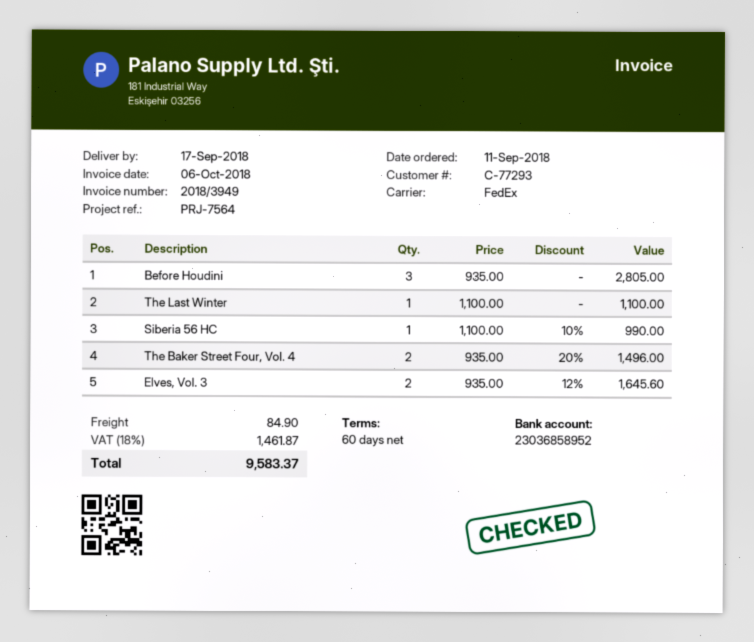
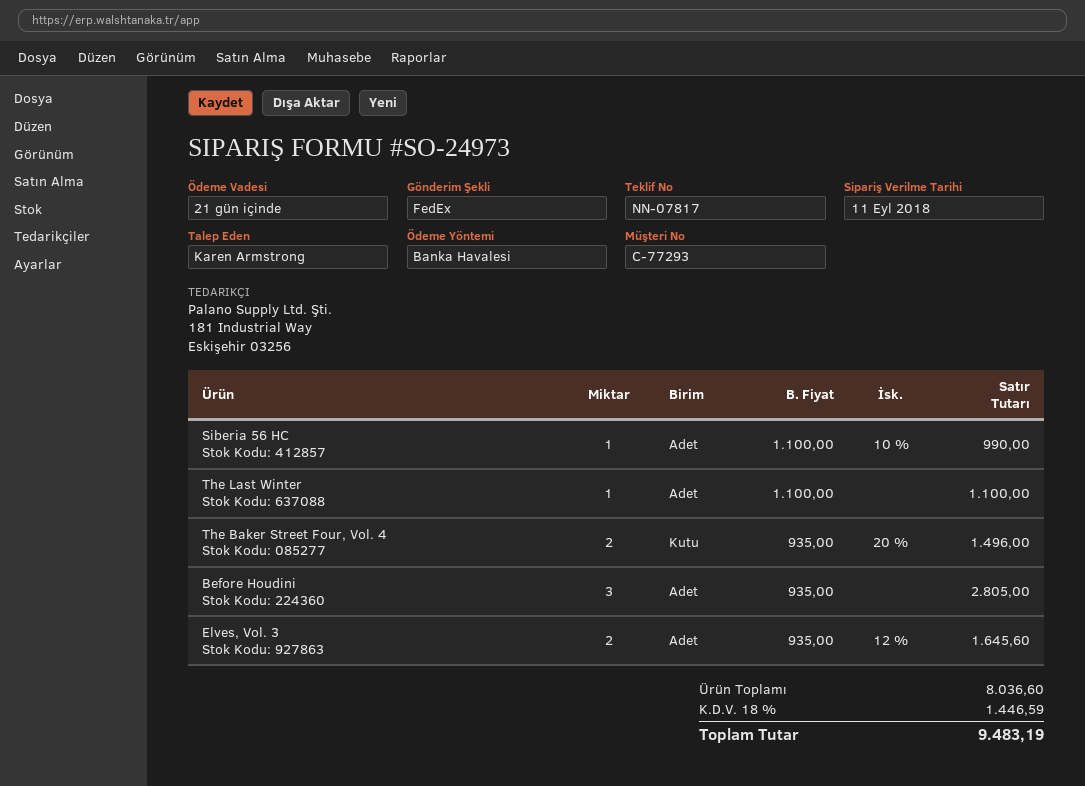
payment terms: 60 days -> 21 days
shipping: 84.90 -> none
tax: 18% = 1461.87 -> 18% = 1446.59
total: 9583.37 -> 9483.19

